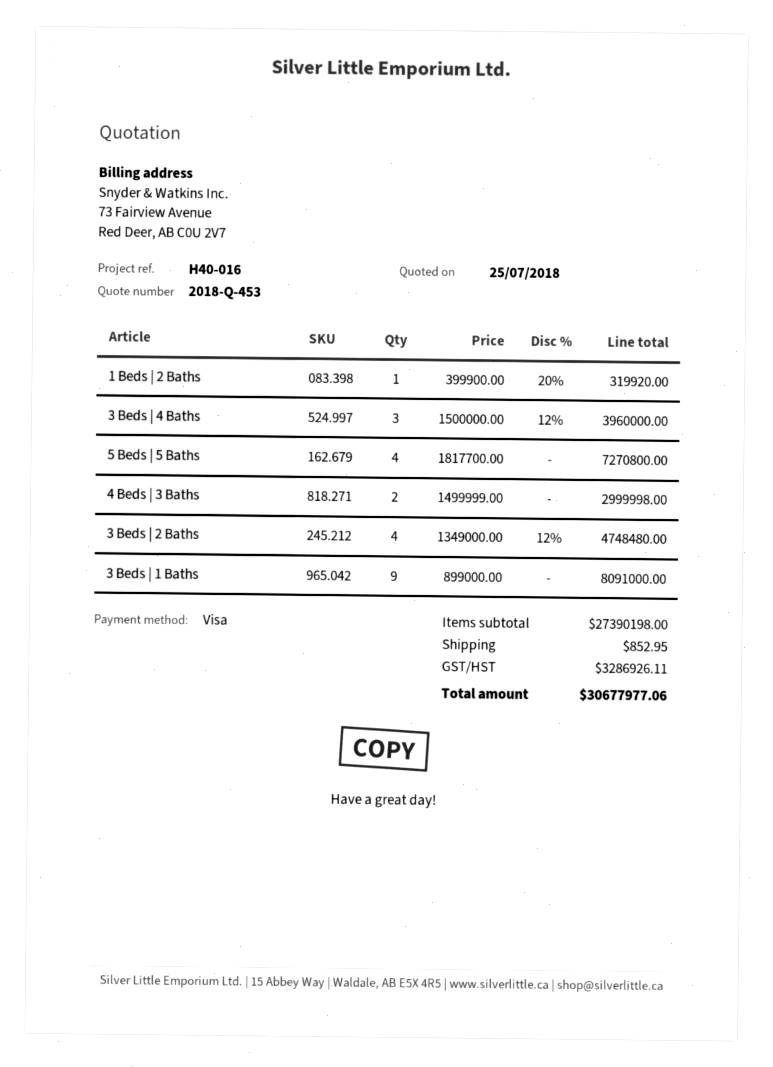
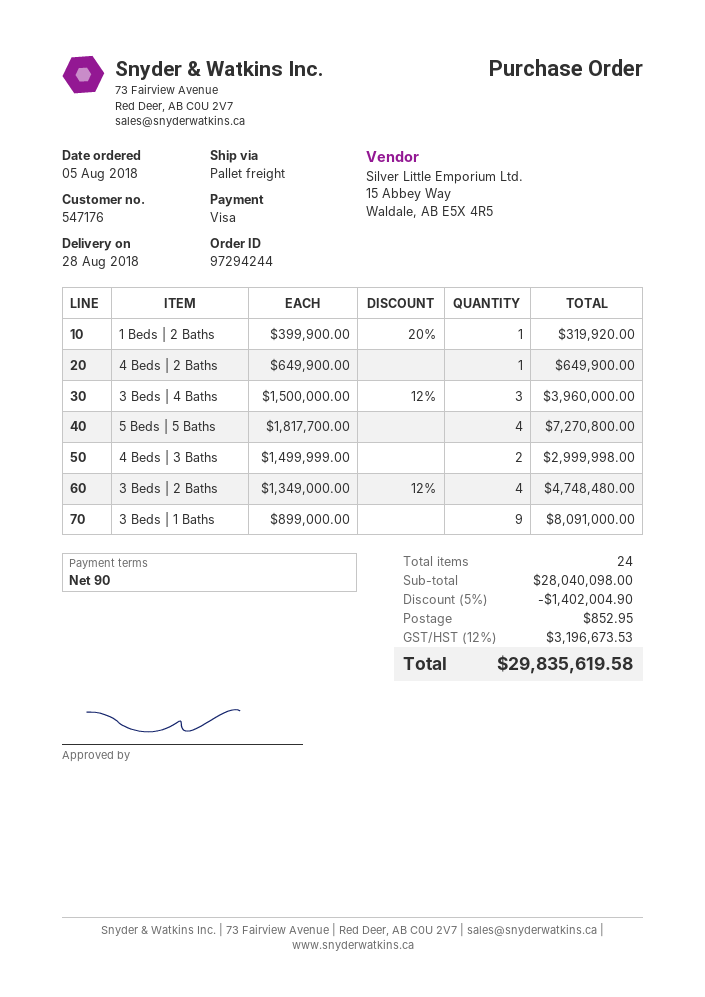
4 Beds | 2 Baths: none -> 1 x 649900.00 = 649900.00
subtotal: 27390198.00 -> 28040098.00
discount: none -> 5% = 1402004.90
tax: 3286926.11 -> 3196673.53
total: 30677977.06 -> 29835619.58

